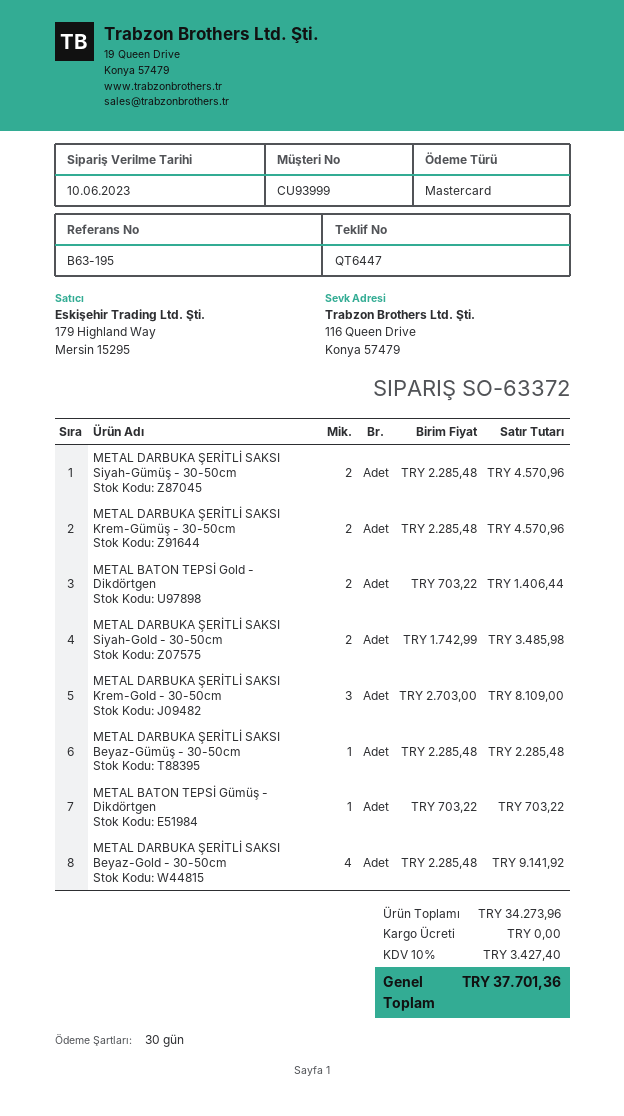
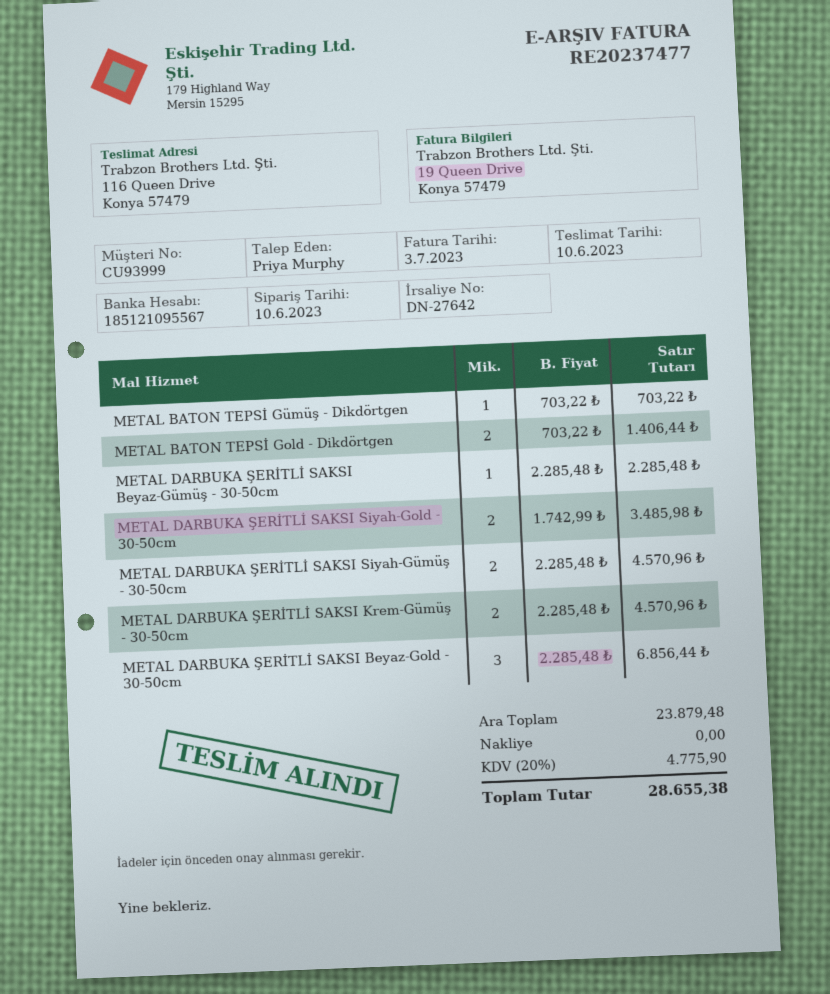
METAL DARBUKA ŞERİTLİ SAKSI Krem-Gold - 30-50cm: 3 x 2703.00 = 8109.00 -> none
METAL DARBUKA ŞERİTLİ SAKSI Beyaz-Gold - 30-50cm: 4 x 2285.48 = 9141.92 -> 3 x 2285.48 = 6856.44
subtotal: 34273.96 -> 23879.48
tax: 10% = 3427.40 -> 20% = 4775.90
total: 37701.36 -> 28655.38

